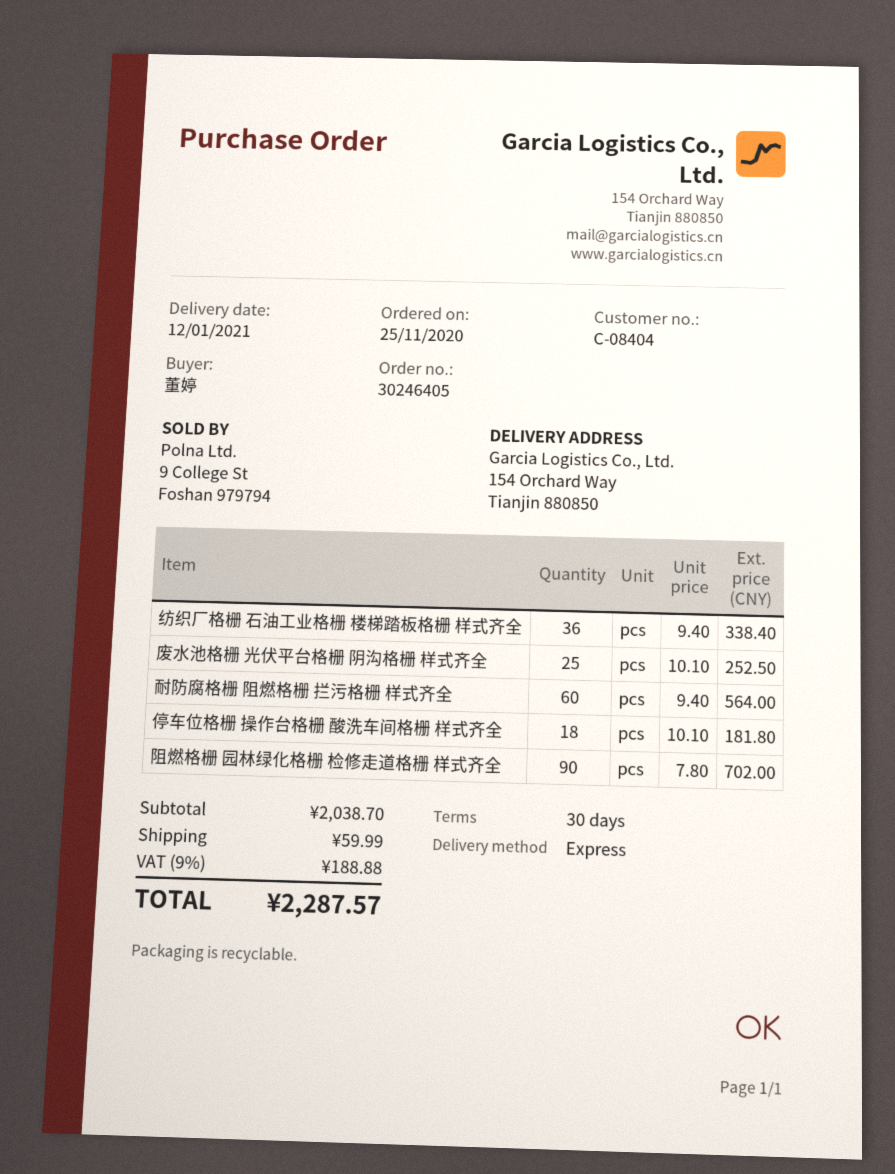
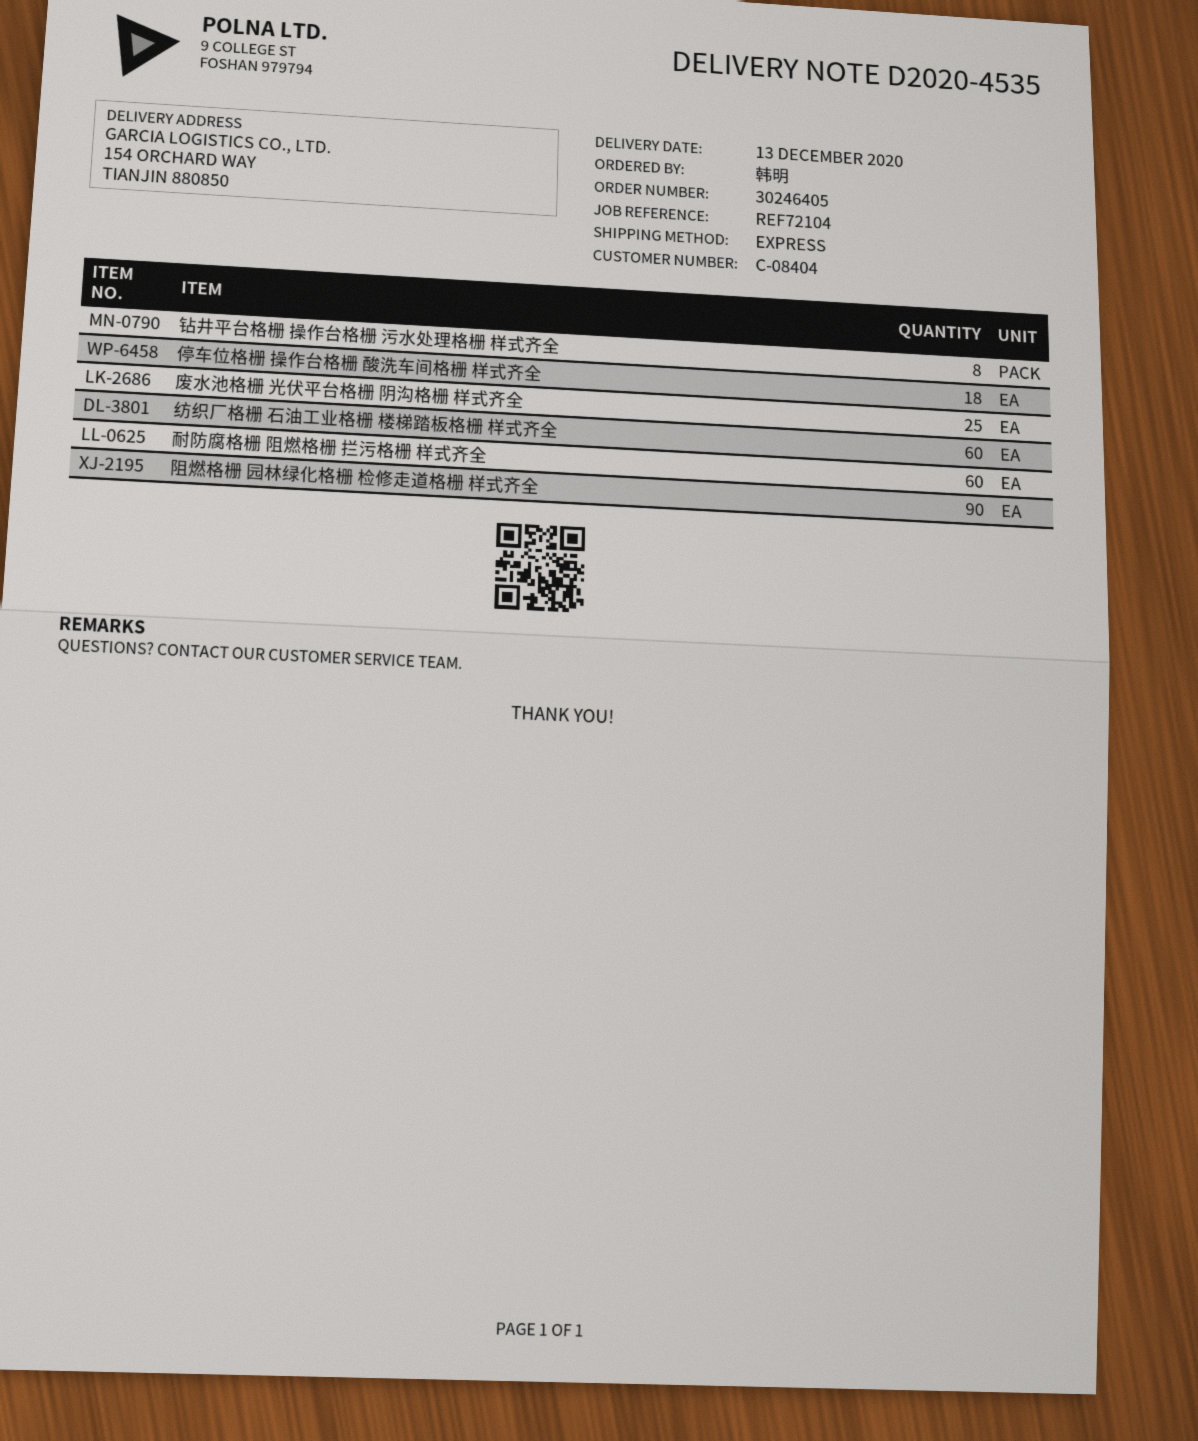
delivery date: 2021-01-12 -> 2020-12-13
ordered by: 董婷 -> 韩明
纺织厂格栅 石油工业格栅 楼梯踏板格栅 样式齐全: 36 -> 60
钻井平台格栅 操作台格栅 污水处理格栅 样式齐全: none -> 8

